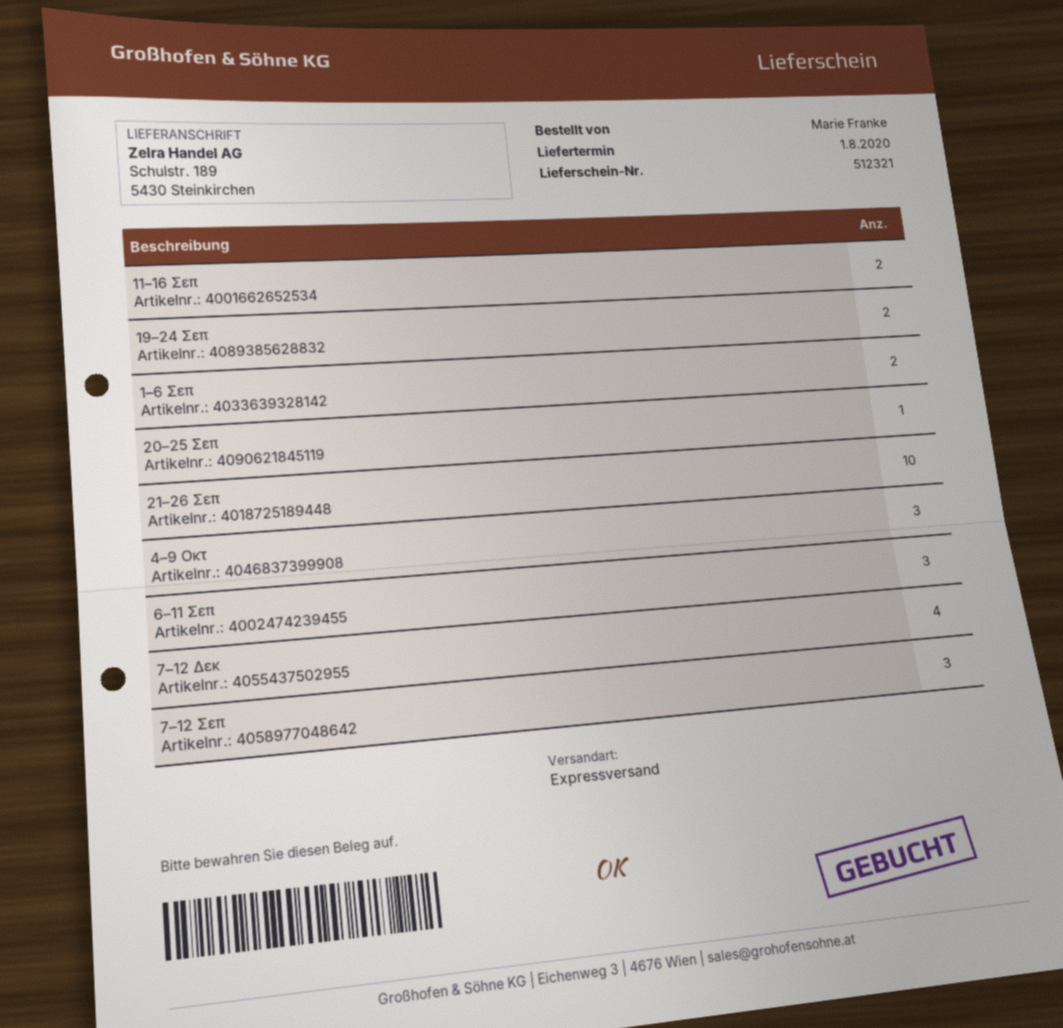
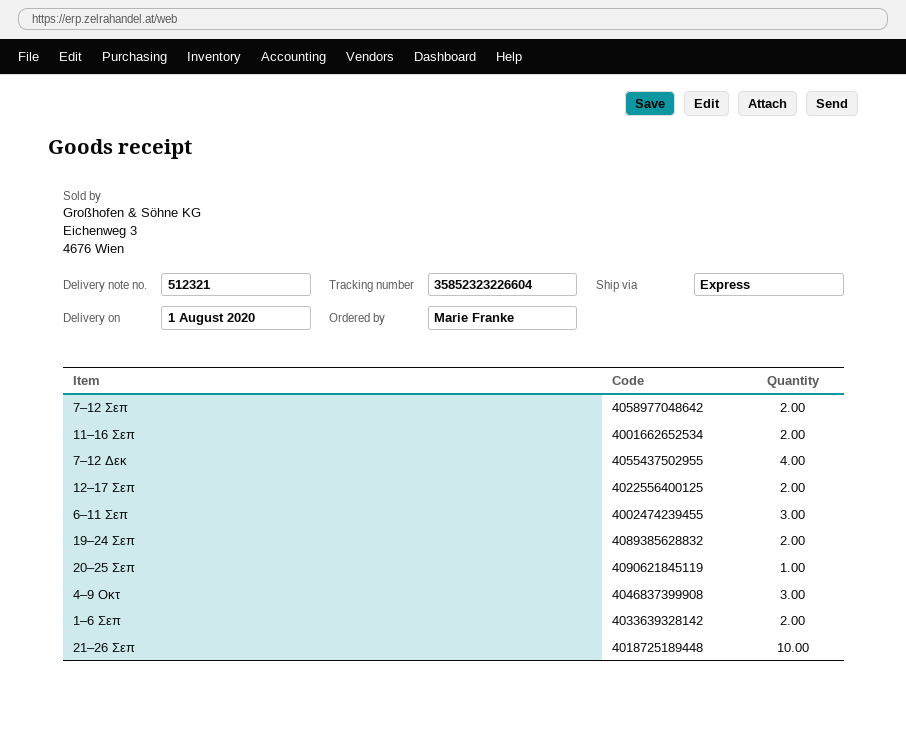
7–12 Σεπ: 3 -> 2
12–17 Σεπ: none -> 2

